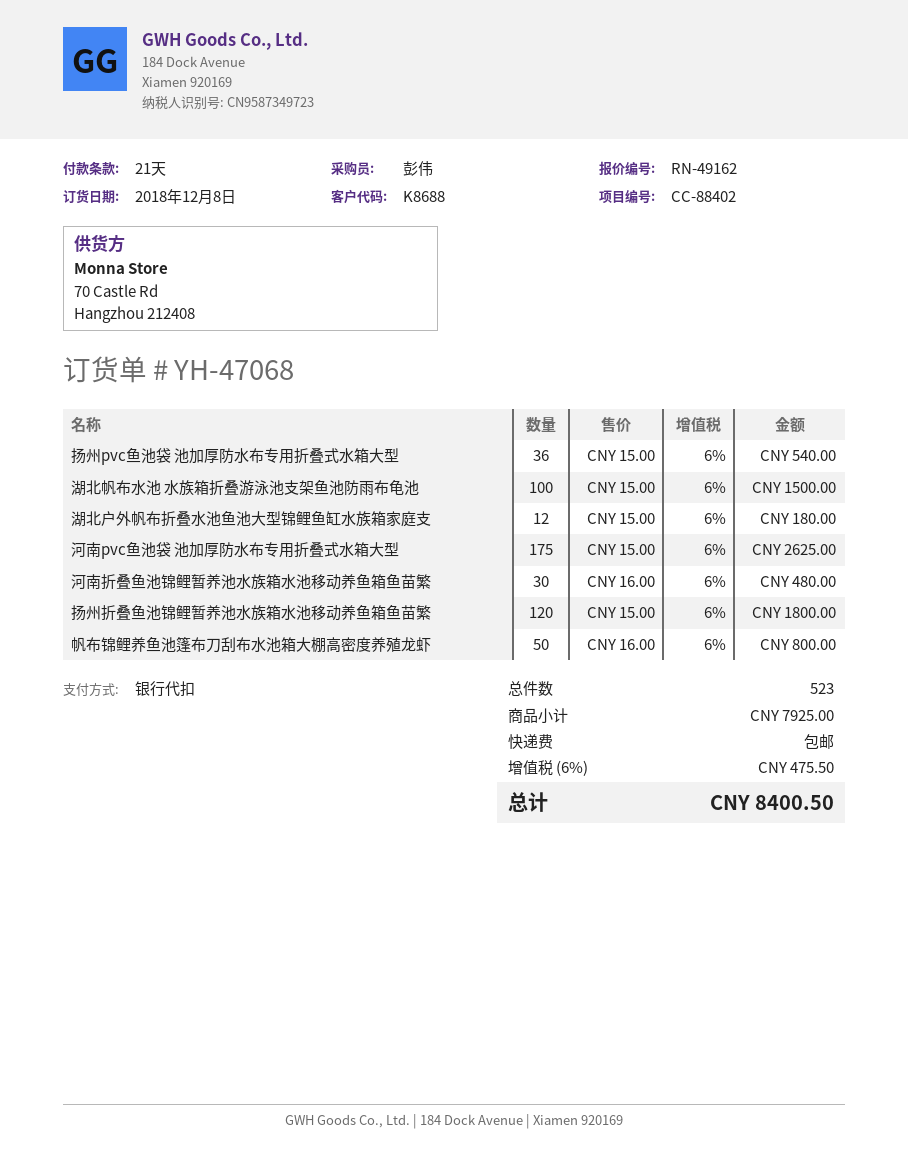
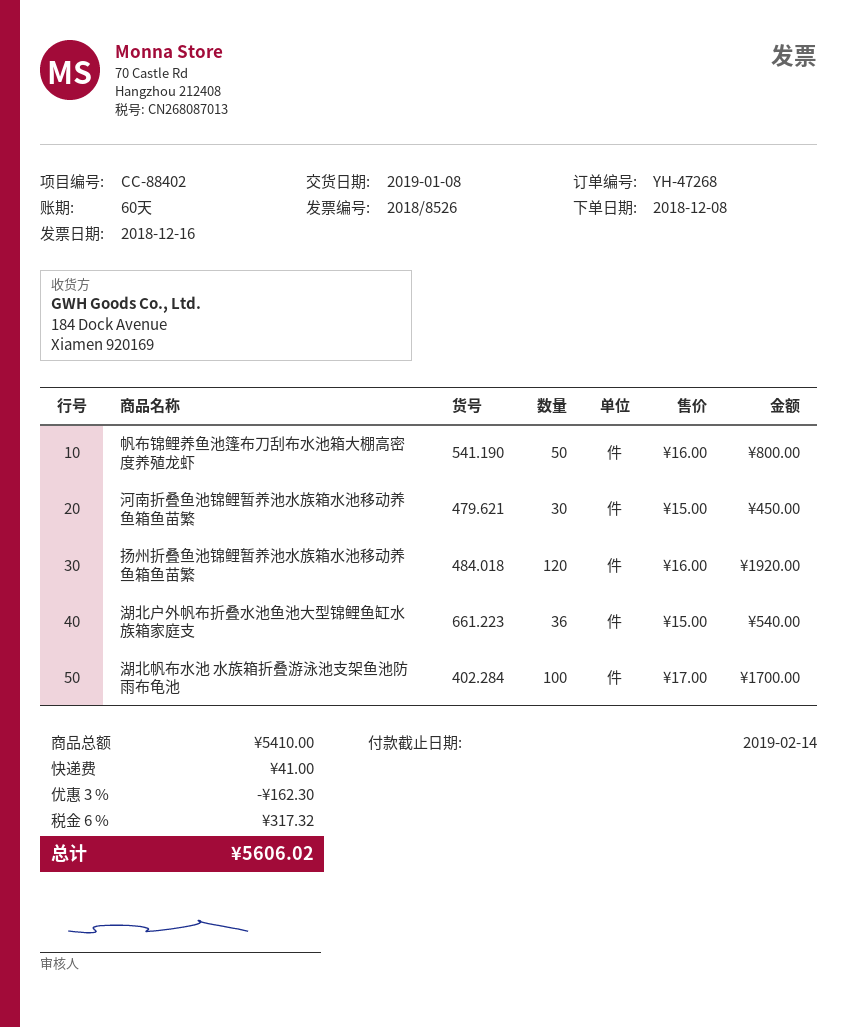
order number: YH-47068 -> YH-47268
payment terms: 21 days -> 60 days
扬州pvc鱼池袋 池加厚防水布专用折叠式水箱大型: 36 x 15.00 = 540.00 -> none
湖北帆布水池 水族箱折叠游泳池支架鱼池防雨布龟池: 100 x 15.00 = 1500.00 -> 100 x 17.00 = 1700.00
湖北户外帆布折叠水池鱼池大型锦鲤鱼缸水族箱家庭支: 12 x 15.00 = 180.00 -> 36 x 15.00 = 540.00
河南pvc鱼池袋 池加厚防水布专用折叠式水箱大型: 175 x 15.00 = 2625.00 -> none
河南折叠鱼池锦鲤暂养池水族箱水池移动养鱼箱鱼苗繁: 30 x 16.00 = 480.00 -> 30 x 15.00 = 450.00
扬州折叠鱼池锦鲤暂养池水族箱水池移动养鱼箱鱼苗繁: 120 x 15.00 = 1800.00 -> 120 x 16.00 = 1920.00
subtotal: 7925.00 -> 5410.00
discount: none -> 3% = 162.30
shipping: 0.00 -> 41.00
tax: 6% = 475.50 -> 6% = 317.32
total: 8400.50 -> 5606.02

